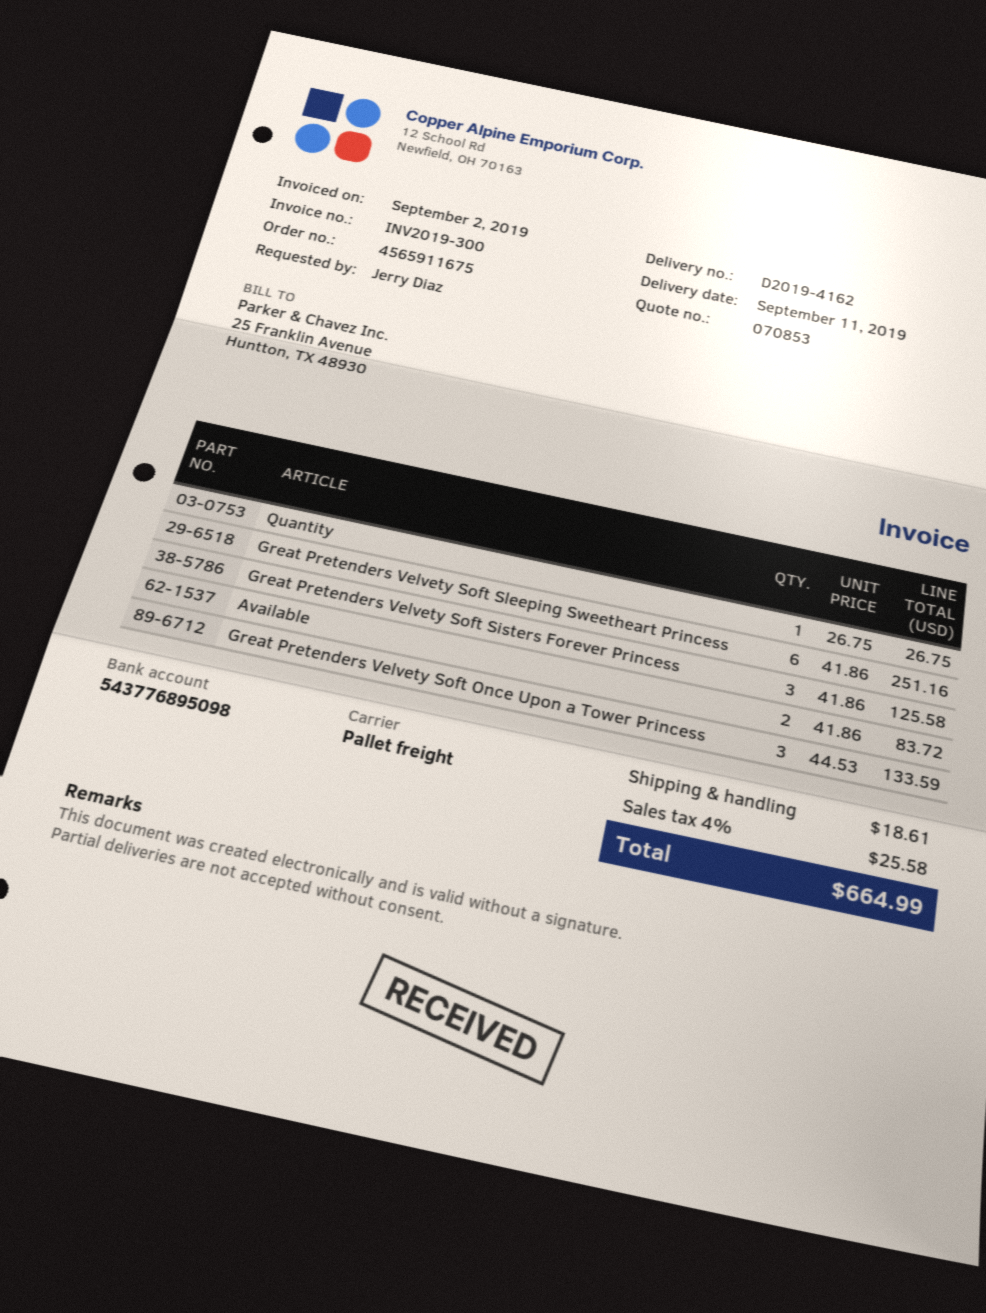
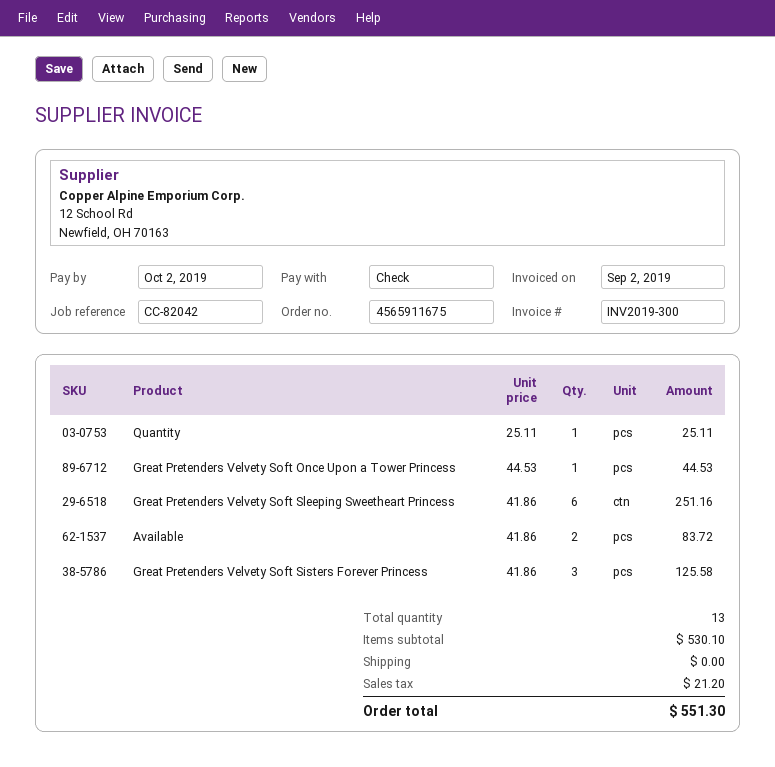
Quantity: 1 x 26.75 = 26.75 -> 1 x 25.11 = 25.11
Great Pretenders Velvety Soft Once Upon a Tower Princess: 3 x 44.53 = 133.59 -> 1 x 44.53 = 44.53
shipping: 18.61 -> 0.00
tax: 25.58 -> 21.20
total: 664.99 -> 551.30

